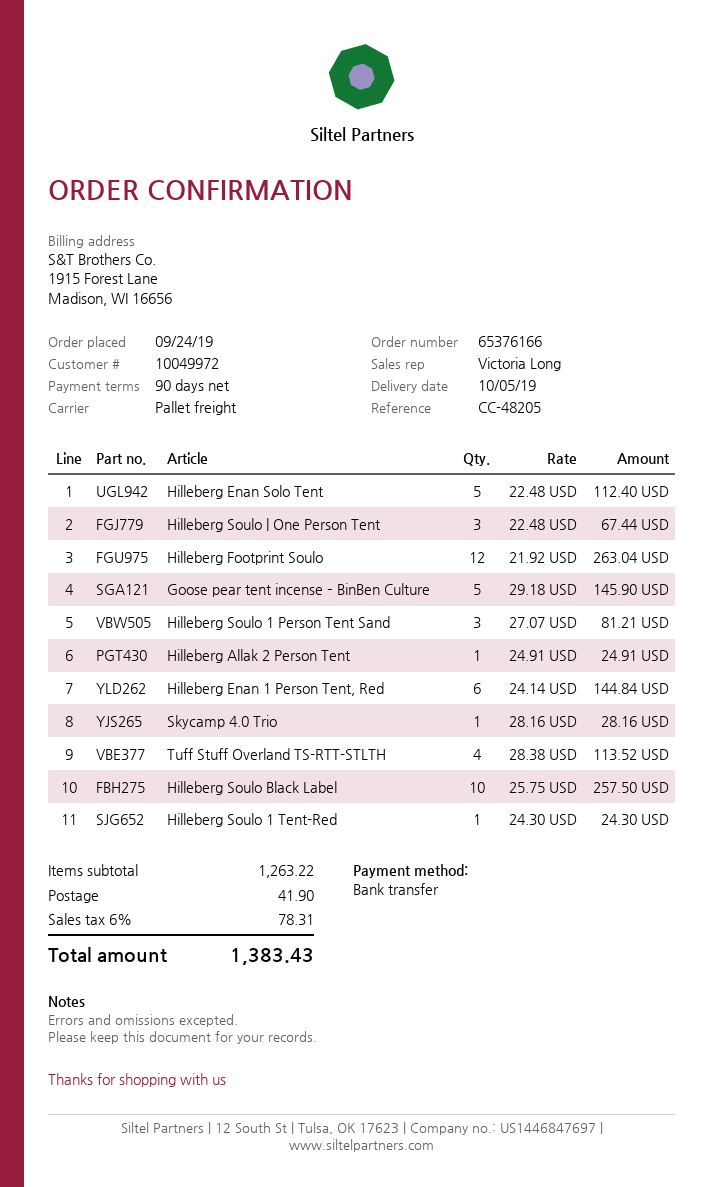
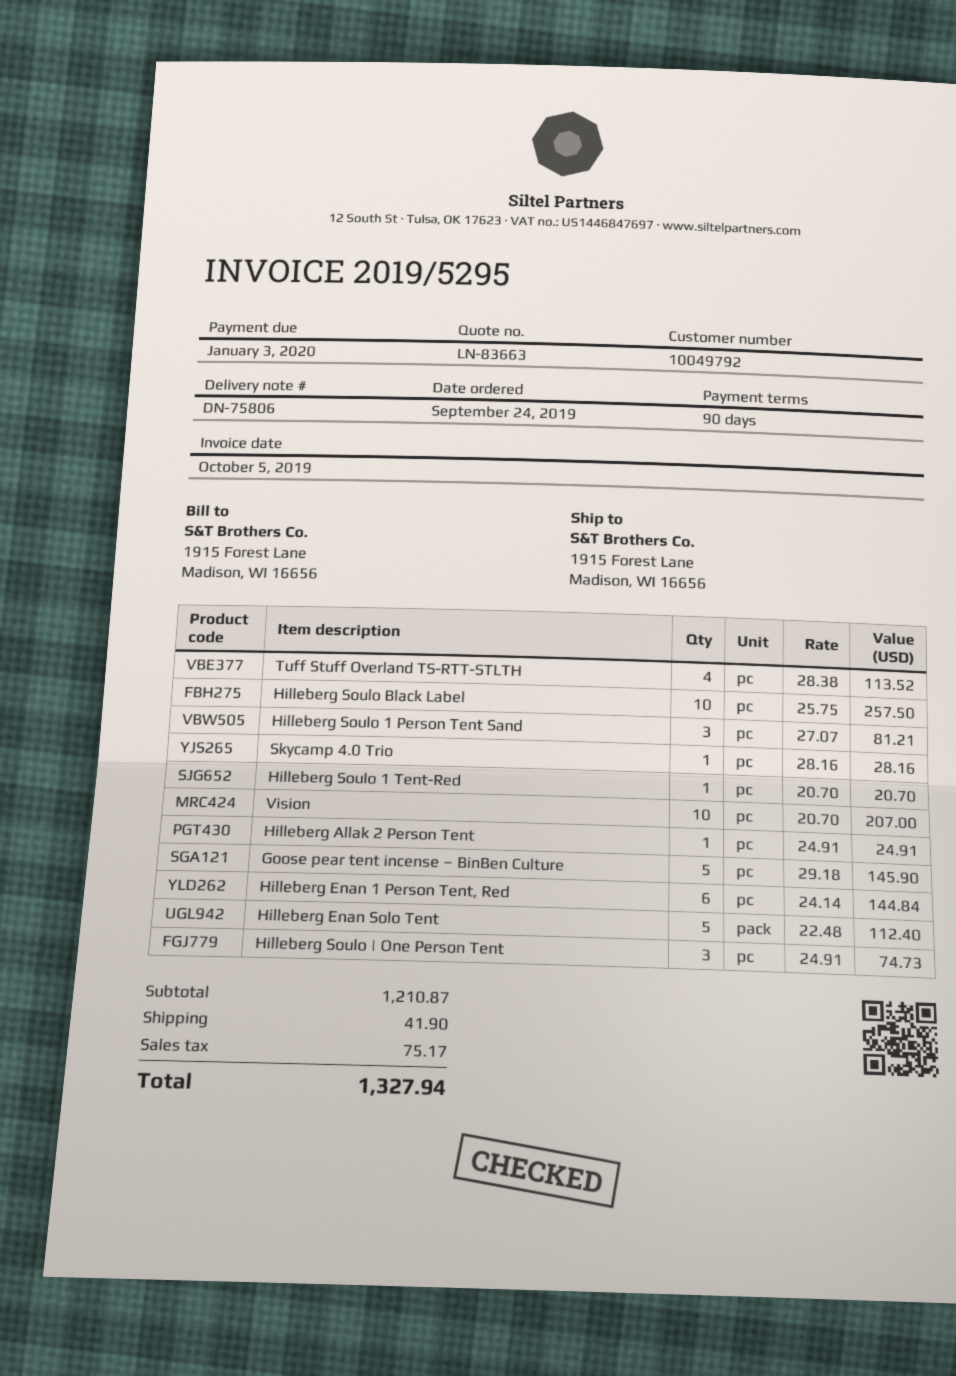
customer number: 10049972 -> 10049792
Hilleberg Soulo | One Person Tent: 3 x 22.48 = 67.44 -> 3 x 24.91 = 74.73
Hilleberg Footprint Soulo: 12 x 21.92 = 263.04 -> none
Hilleberg Soulo 1 Tent-Red: 1 x 24.30 = 24.30 -> 1 x 20.70 = 20.70
Vision: none -> 10 x 20.70 = 207.00
subtotal: 1263.22 -> 1210.87
tax: 78.31 -> 75.17
total: 1383.43 -> 1327.94

